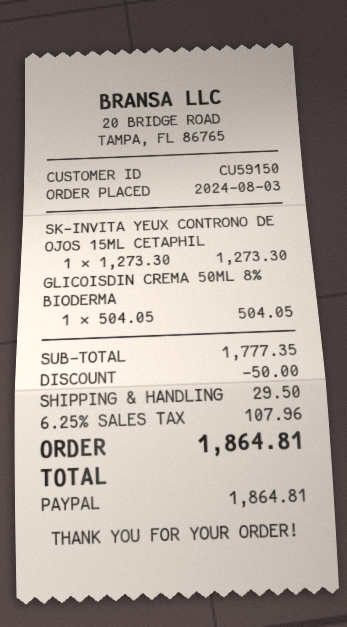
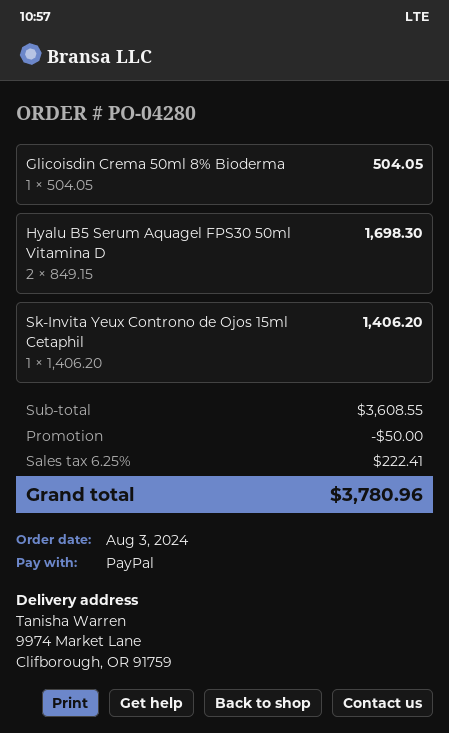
SK-INVITA YEUX CONTRONO DE OJOS 15ML CETAPHIL: 1 x 1273.30 = 1273.30 -> 1 x 1406.20 = 1406.20
Hyalu B5 Serum Aquagel FPS30 50ml Vitamina D: none -> 2 x 849.15 = 1698.30
subtotal: 1777.35 -> 3608.55
shipping: 29.50 -> none
tax: 6.25% = 107.96 -> 6.25% = 222.41
total: 1864.81 -> 3780.96

